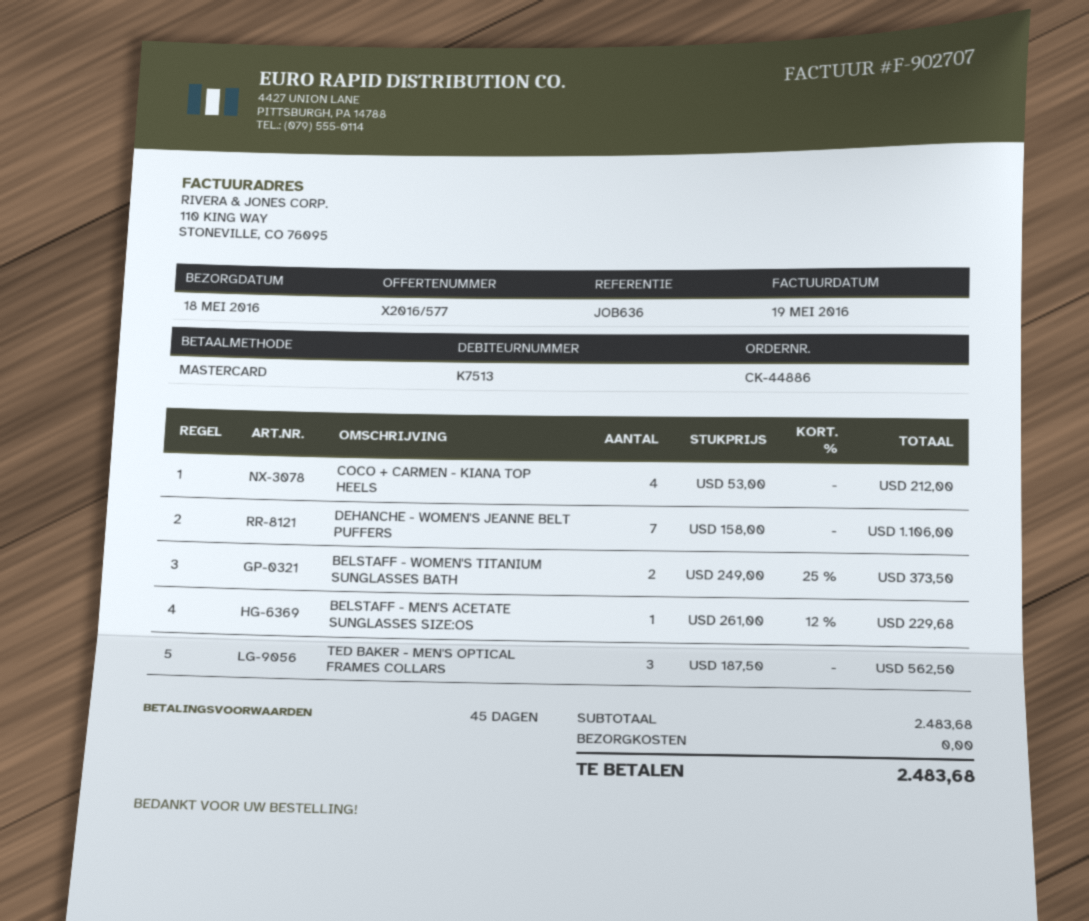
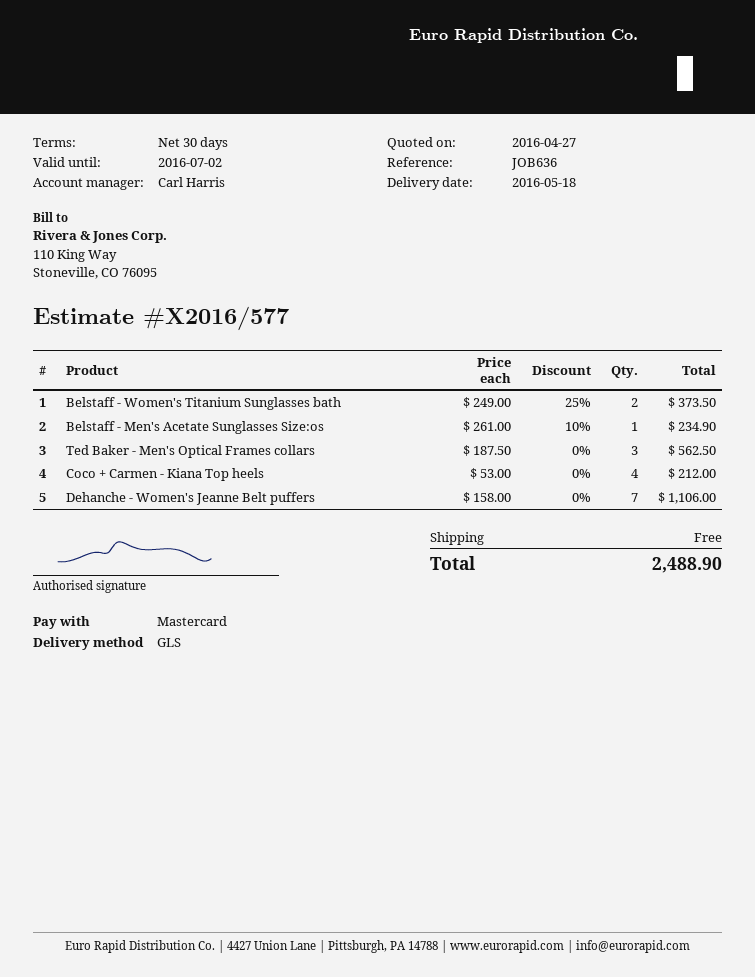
payment terms: 45 days -> 30 days
BELSTAFF - MEN'S ACETATE SUNGLASSES SIZE:OS: 1 x 261.00 - 12% = 229.68 -> 1 x 261.00 - 10% = 234.90
total: 2483.68 -> 2488.90

